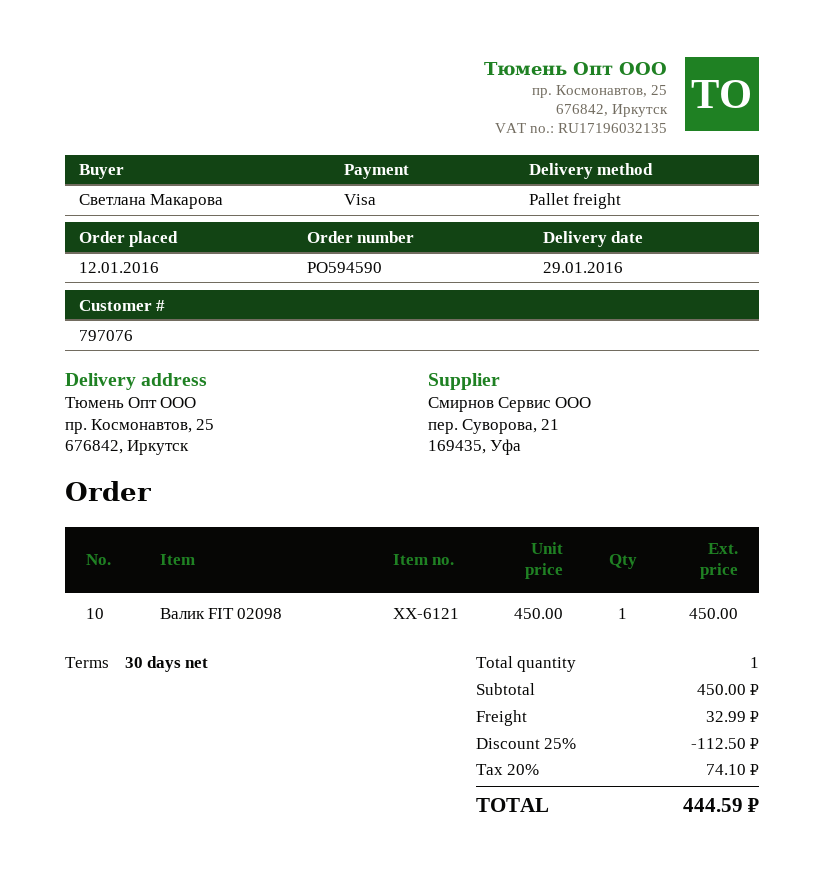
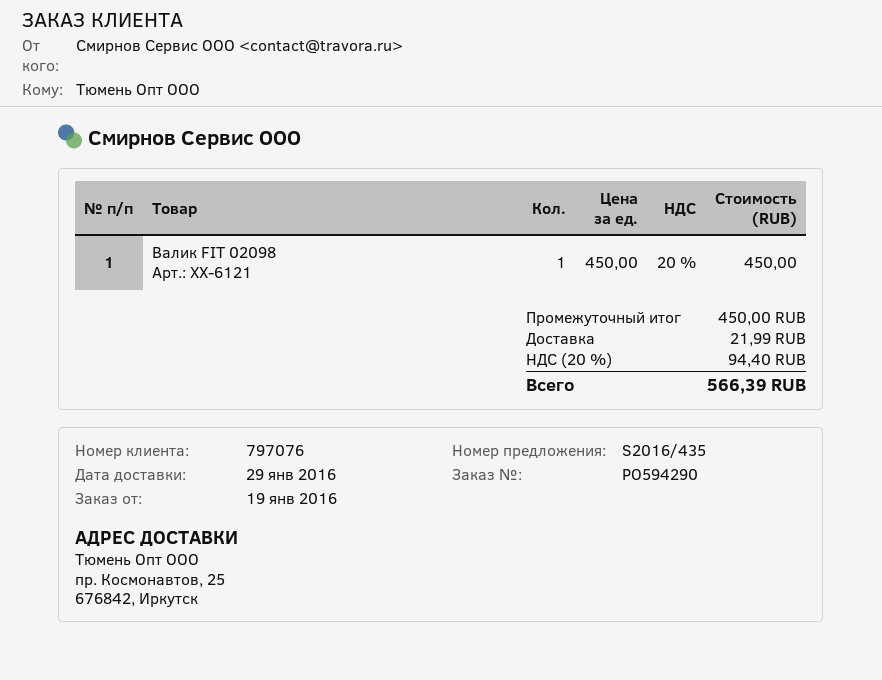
order number: PO594590 -> PO594290
order date: 2016-01-12 -> 2016-01-19
discount: 25% = 112.50 -> none
shipping: 32.99 -> 21.99
tax: 20% = 74.10 -> 20% = 94.40
total: 444.59 -> 566.39

